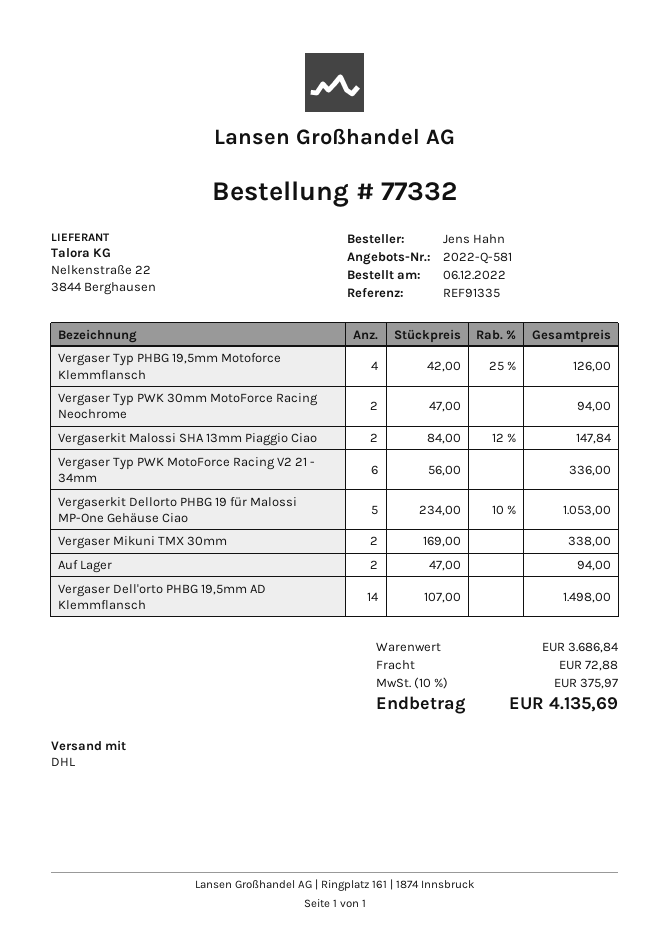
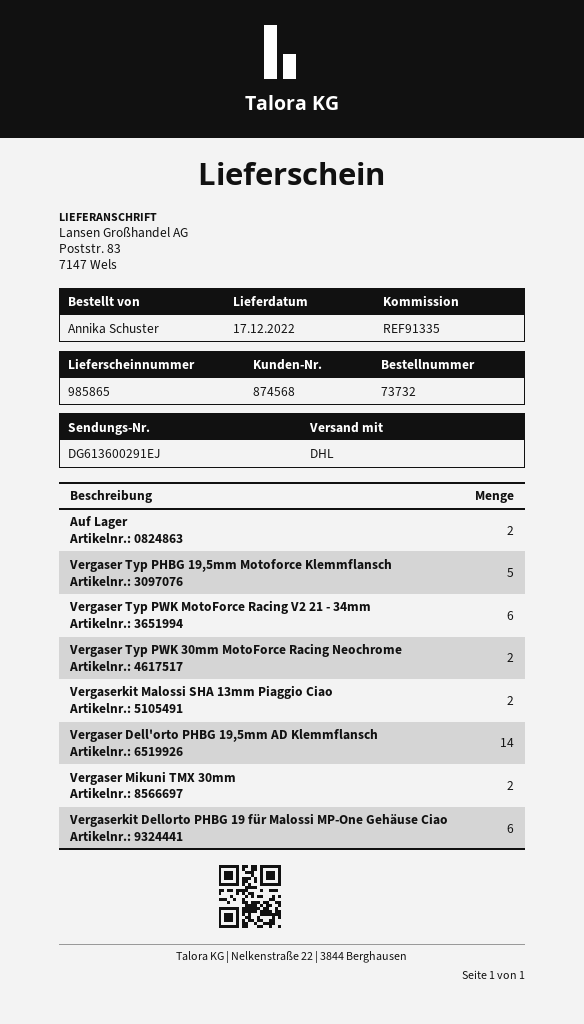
order number: 77332 -> 73732
ordered by: Jens Hahn -> Annika Schuster
Vergaser Typ PHBG 19,5mm Motoforce Klemmflansch: 4 -> 5
Vergaserkit Dellorto PHBG 19 für Malossi MP-One Gehäuse Ciao: 5 -> 6

